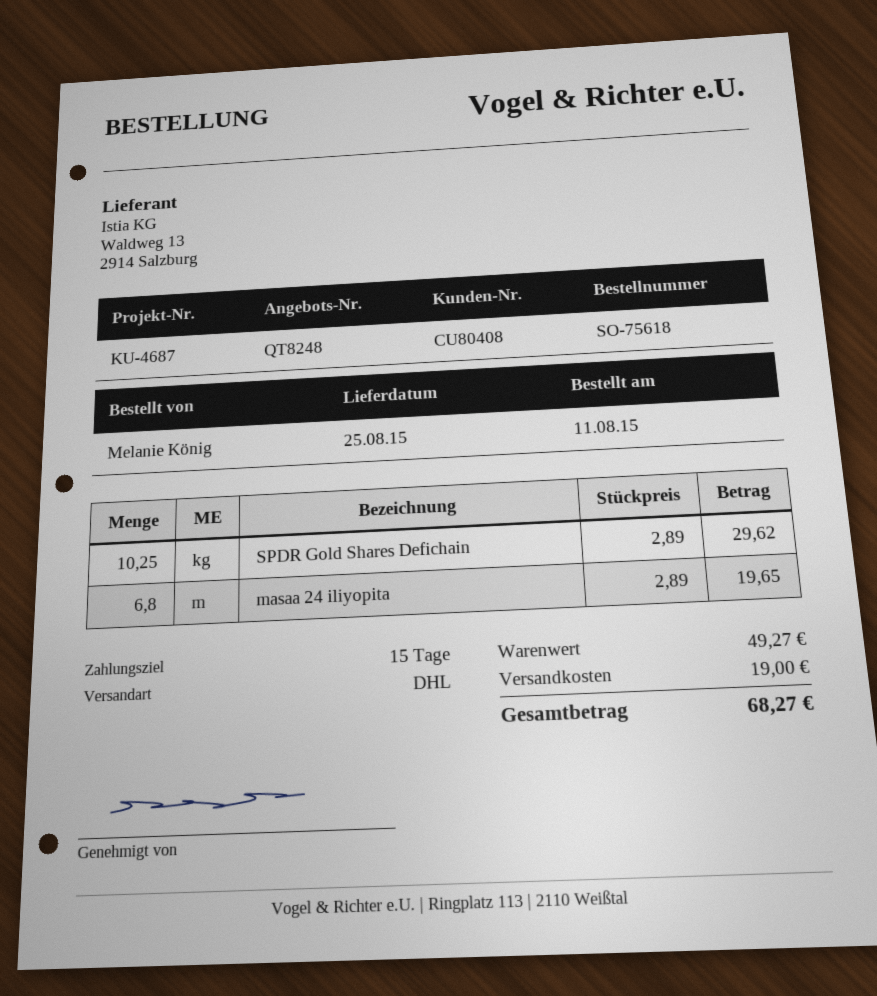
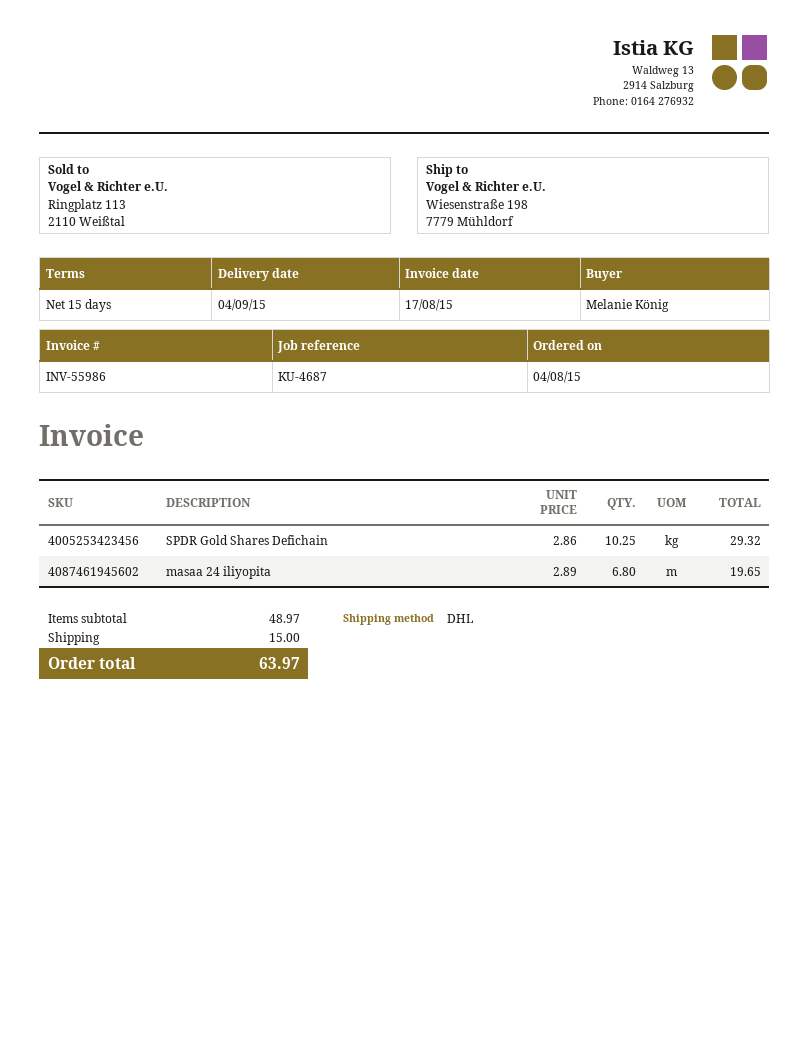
order date: 2015-08-11 -> 2015-08-04
delivery date: 2015-08-25 -> 2015-09-04
SPDR Gold Shares Defichain: 10.25 x 2.89 = 29.62 -> 10.25 x 2.86 = 29.32
subtotal: 49.27 -> 48.97
shipping: 19.00 -> 15.00
total: 68.27 -> 63.97

